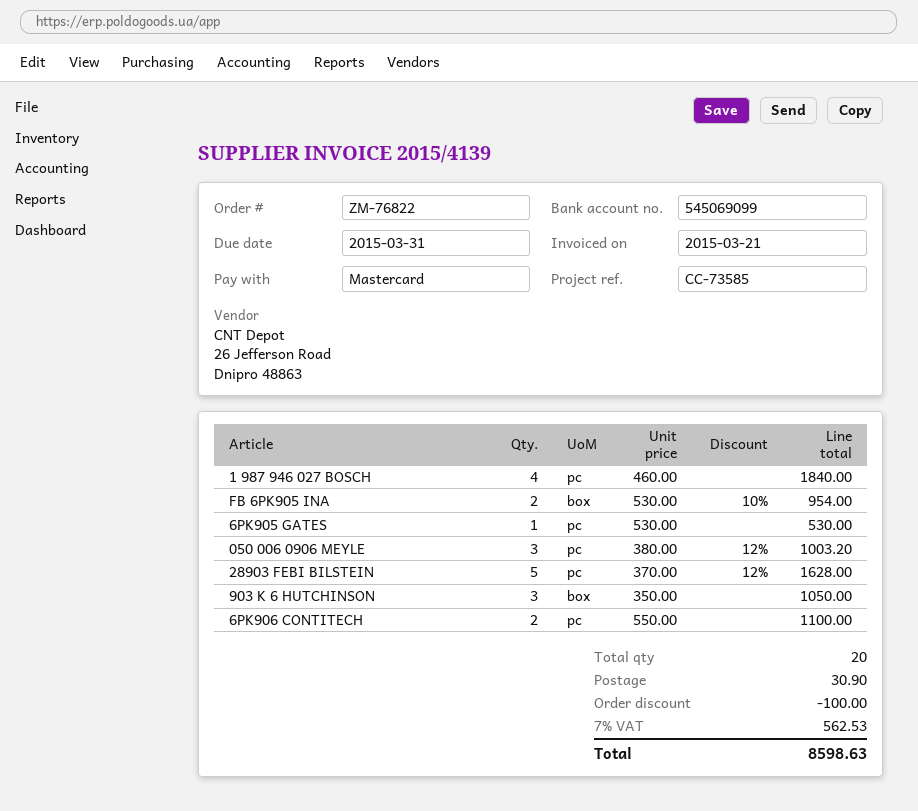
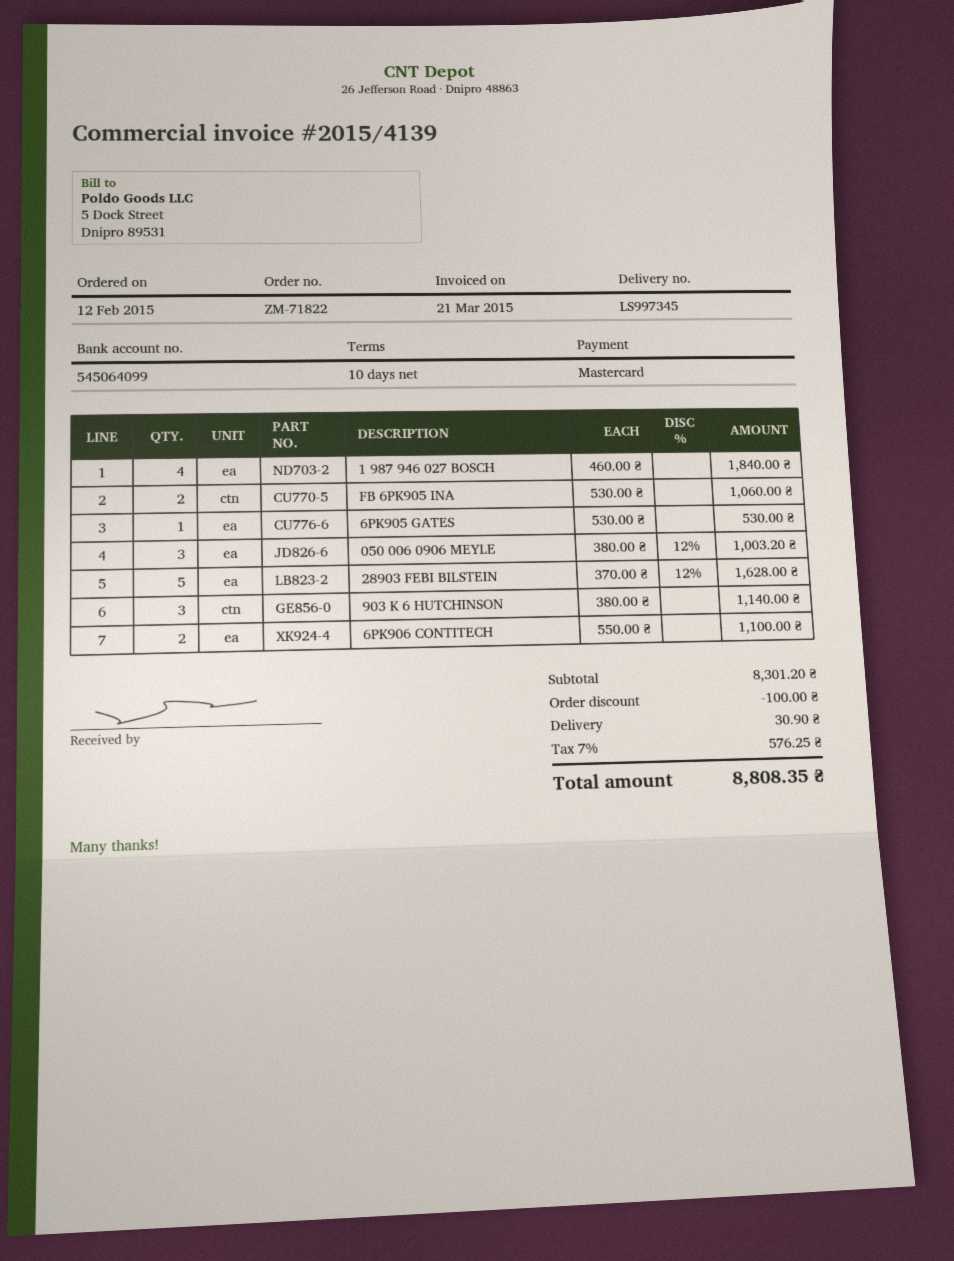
order number: ZM-76822 -> ZM-71822
bank account: 545069099 -> 545064099
FB 6PK905 INA: 2 x 530.00 - 10% = 954.00 -> 2 x 530.00 = 1060.00
903 K 6 HUTCHINSON: 3 x 350.00 = 1050.00 -> 3 x 380.00 = 1140.00
tax: 7% = 562.53 -> 7% = 576.25
total: 8598.63 -> 8808.35

